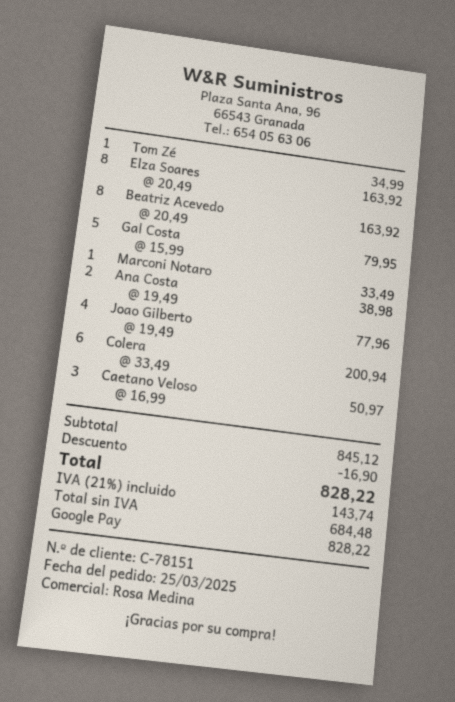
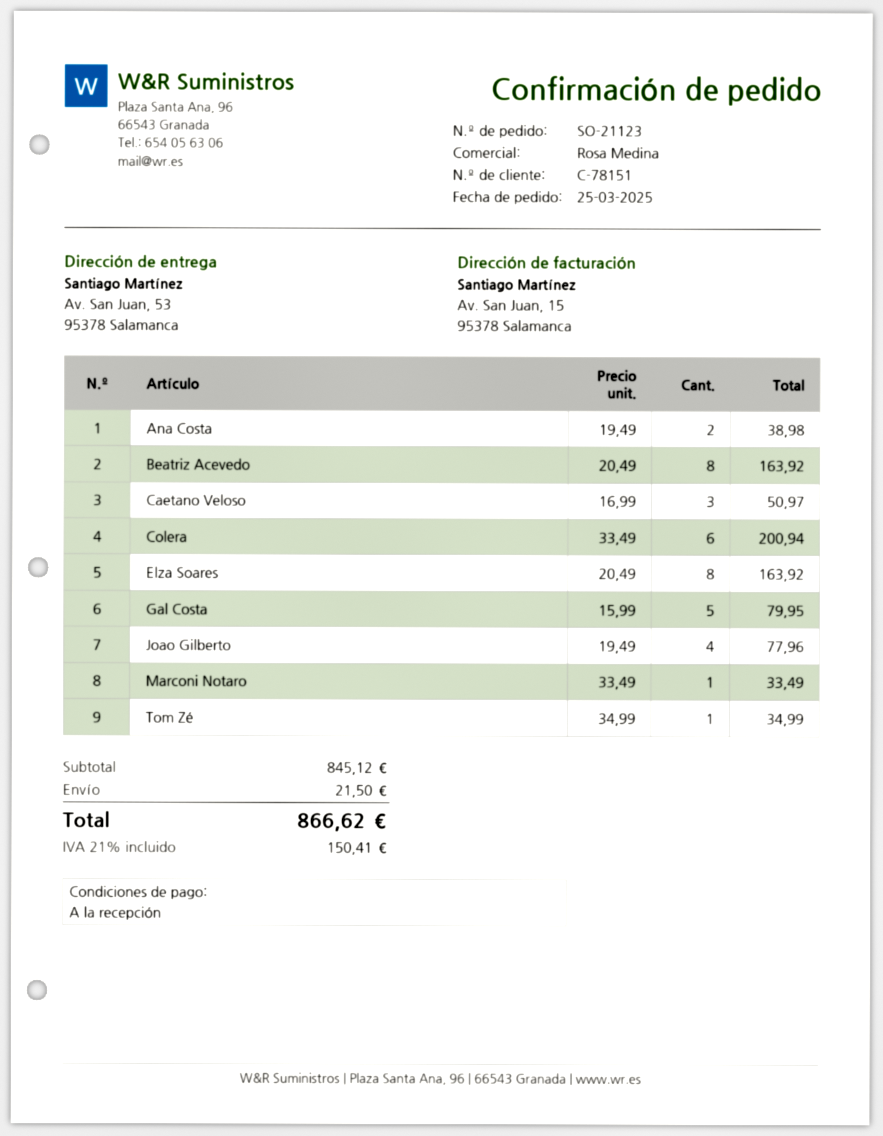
discount: 16.90 -> none
shipping: none -> 21.50
tax: 21% = 143.74 -> 21% = 150.41
total: 828.22 -> 866.62

